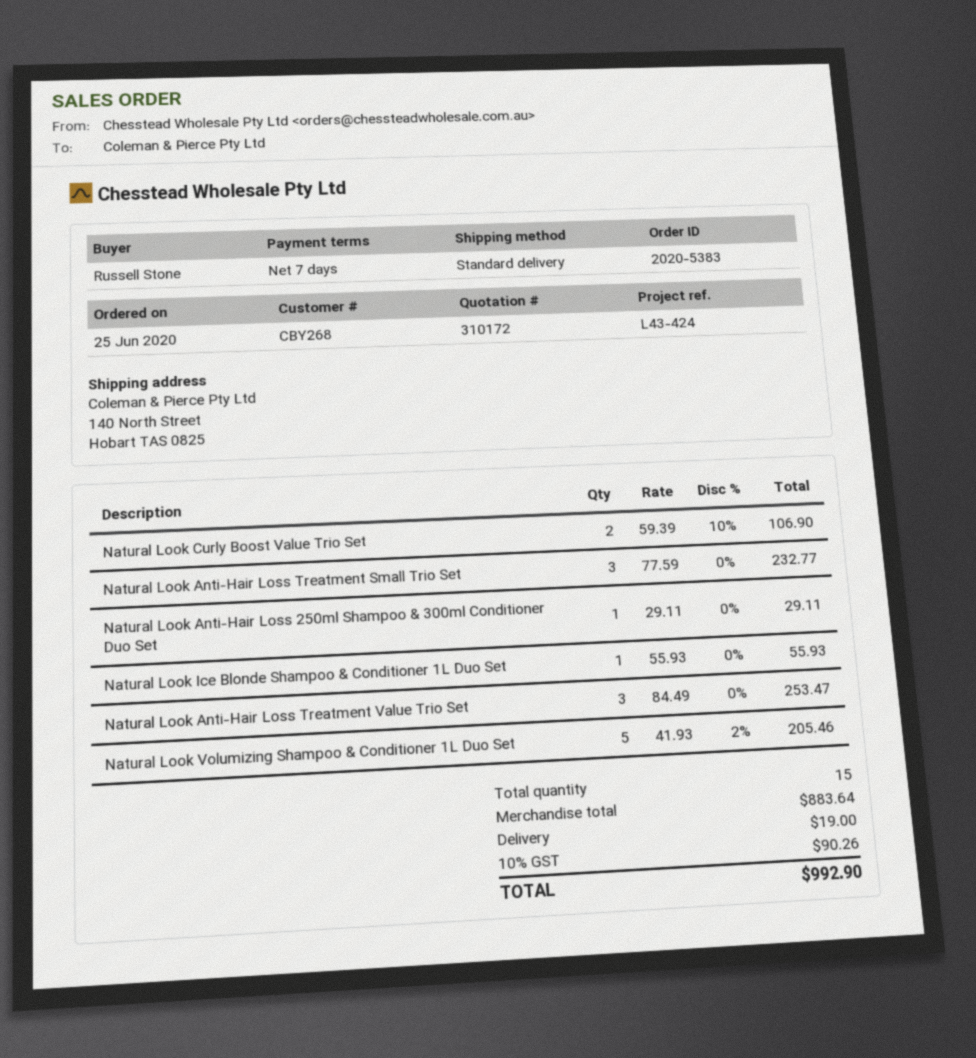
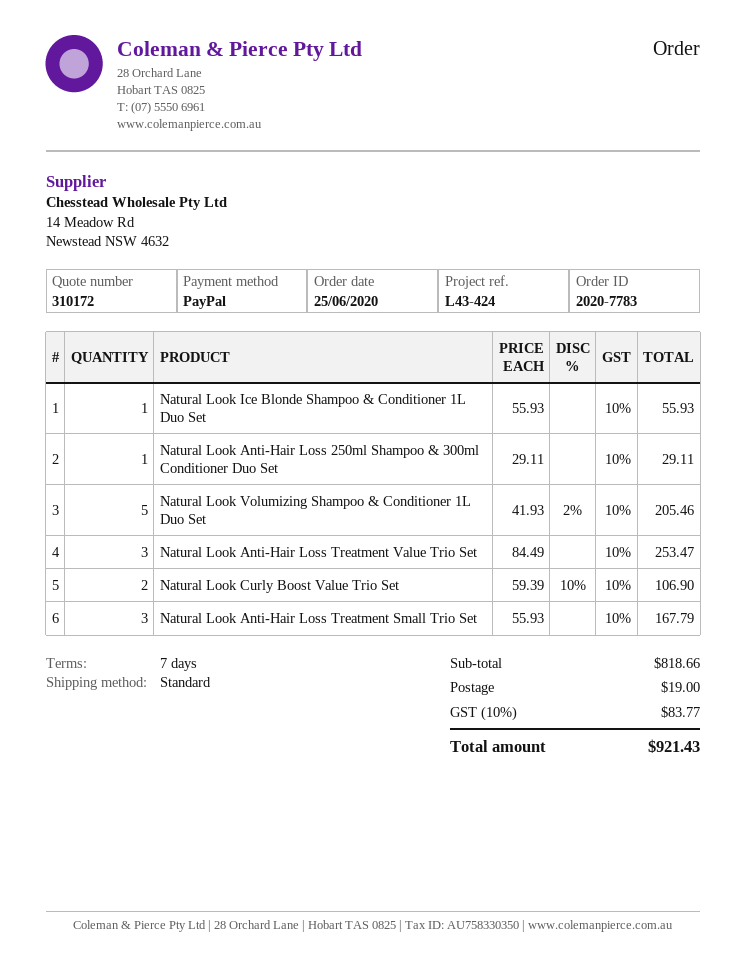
order number: 2020-5383 -> 2020-7783
Natural Look Anti-Hair Loss Treatment Small Trio Set: 3 x 77.59 = 232.77 -> 3 x 55.93 = 167.79
subtotal: 883.64 -> 818.66
tax: 10% = 90.26 -> 10% = 83.77
total: 992.90 -> 921.43

